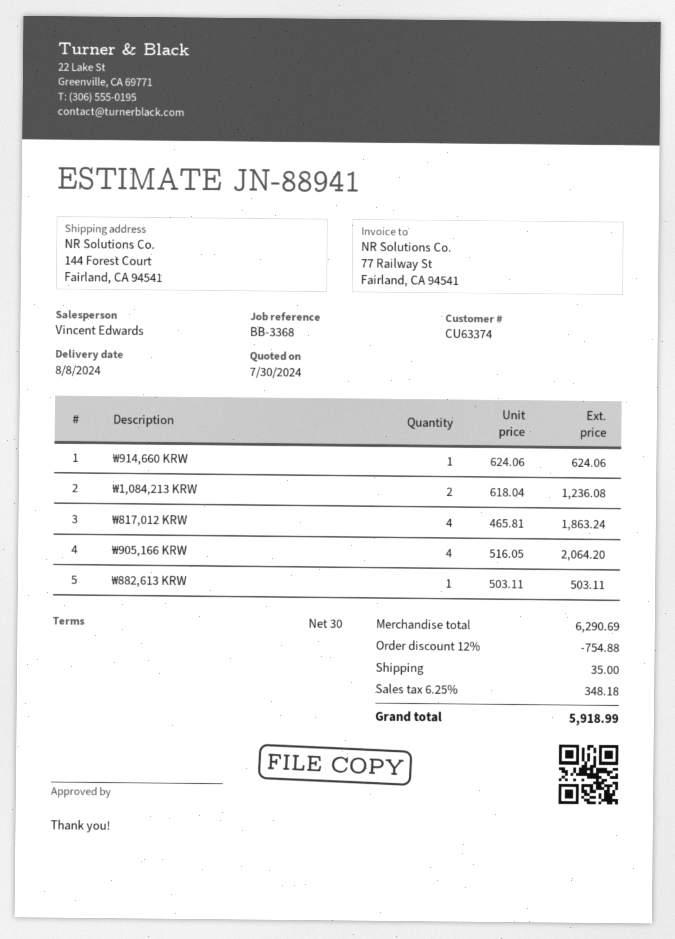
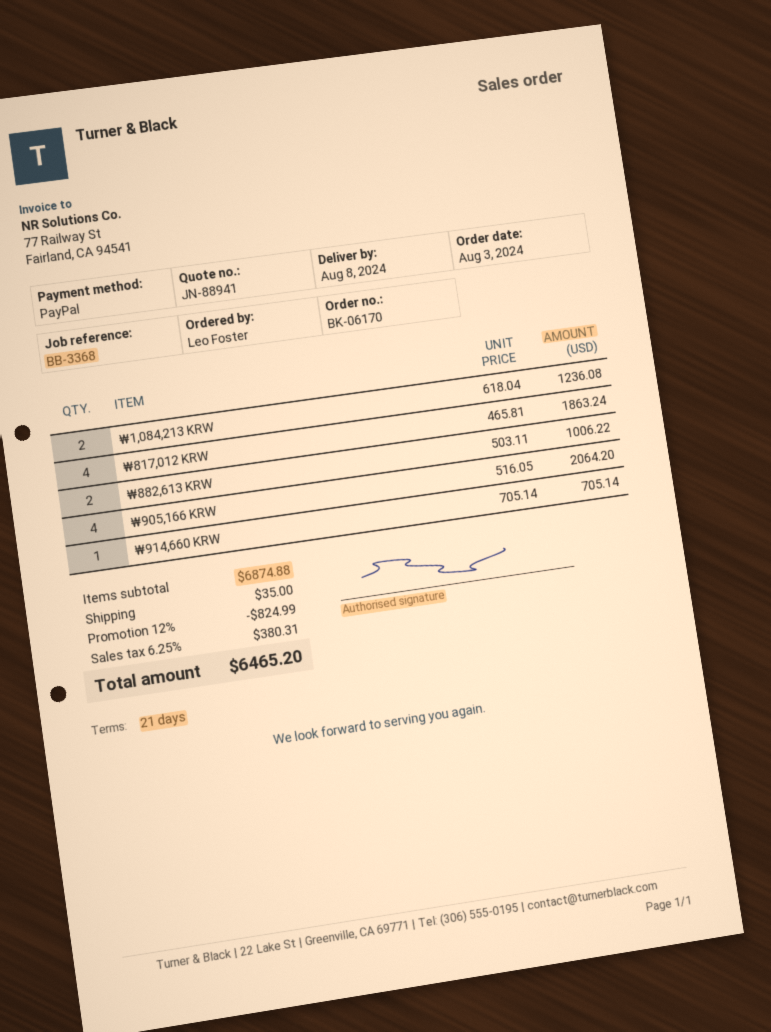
payment terms: 30 days -> 21 days
₩914,660 KRW: 1 x 624.06 = 624.06 -> 1 x 705.14 = 705.14
₩882,613 KRW: 1 x 503.11 = 503.11 -> 2 x 503.11 = 1006.22
subtotal: 6290.69 -> 6874.88
discount: 12% = 754.88 -> 12% = 824.99
tax: 6.25% = 348.18 -> 6.25% = 380.31
total: 5918.99 -> 6465.20

